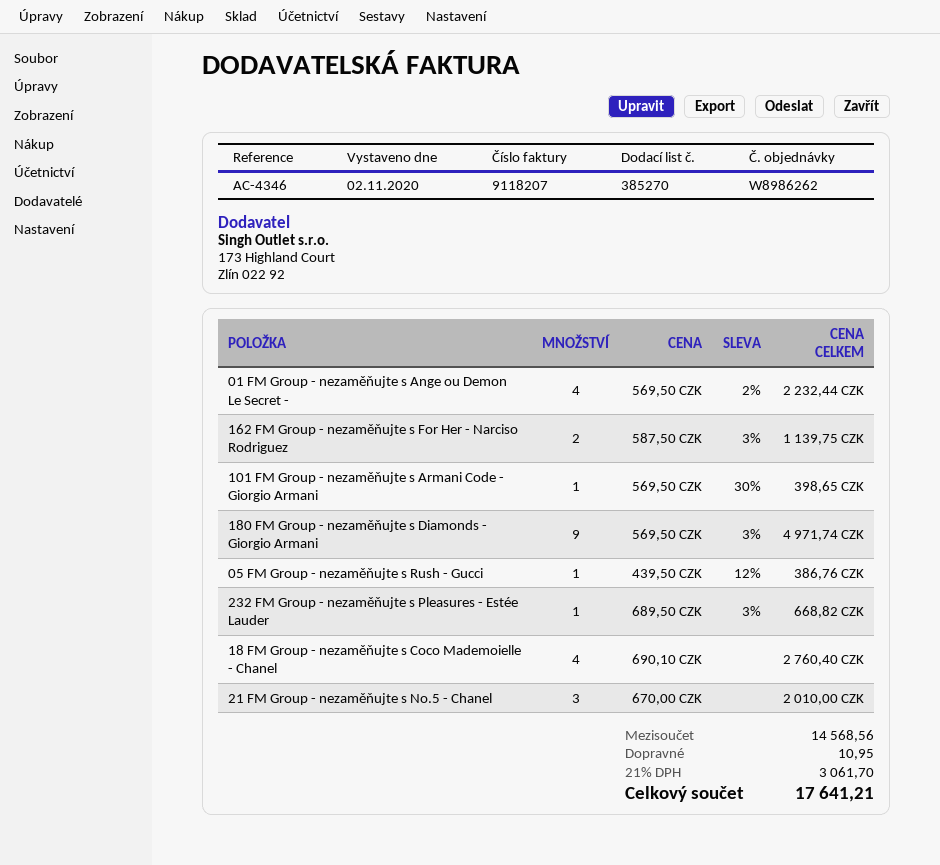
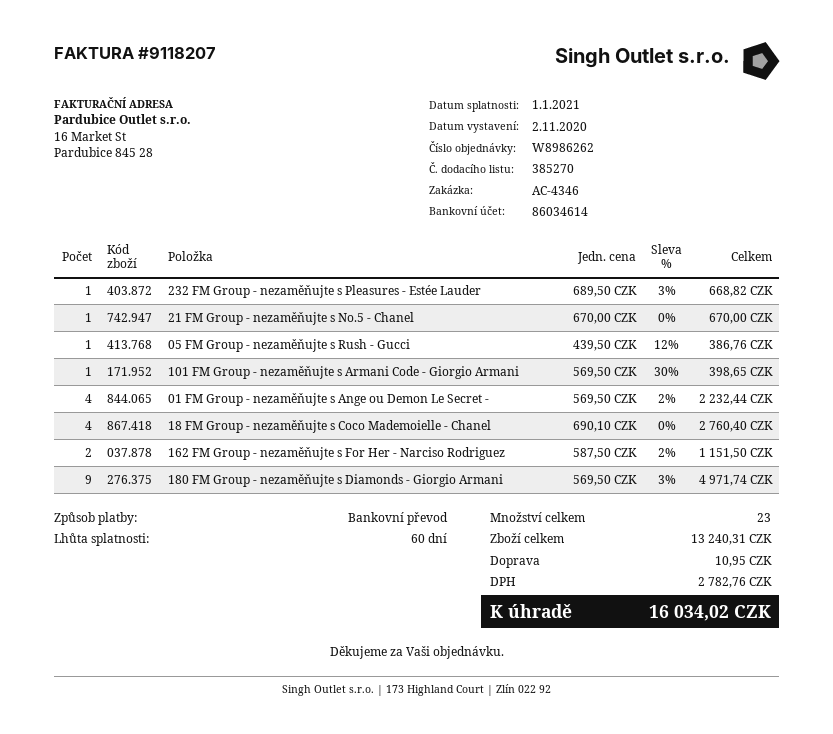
162 FM Group - nezaměňujte s For Her - Narciso Rodriguez: 2 x 587.50 - 3% = 1139.75 -> 2 x 587.50 - 2% = 1151.50
21 FM Group - nezaměňujte s No.5 - Chanel: 3 x 670.00 = 2010.00 -> 1 x 670.00 = 670.00
subtotal: 14568.56 -> 13240.31
tax: 3061.70 -> 2782.76
total: 17641.21 -> 16034.02

